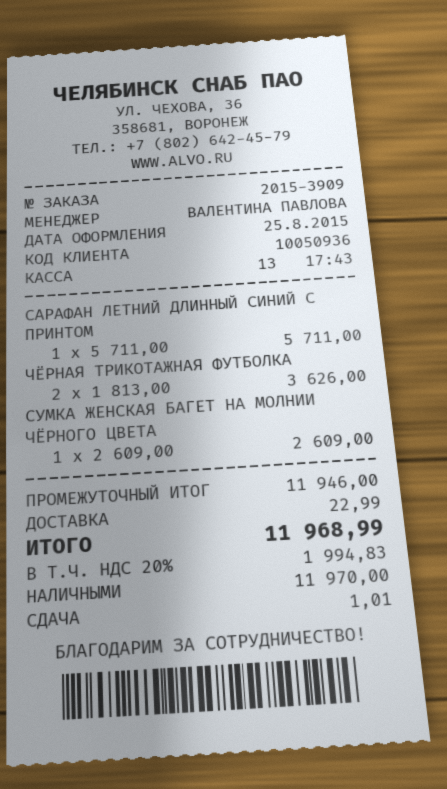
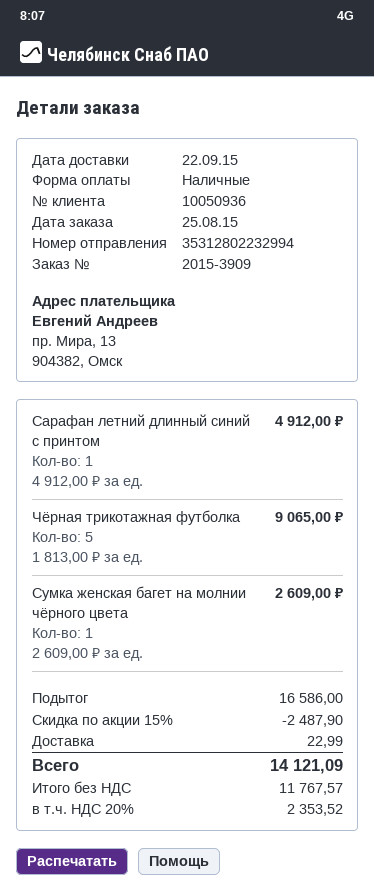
САРАФАН ЛЕТНИЙ ДЛИННЫЙ СИНИЙ С ПРИНТОМ: 1 x 5711.00 = 5711.00 -> 1 x 4912.00 = 4912.00
ЧЁРНАЯ ТРИКОТАЖНАЯ ФУТБОЛКА: 2 x 1813.00 = 3626.00 -> 5 x 1813.00 = 9065.00
subtotal: 11946.00 -> 16586.00
discount: none -> 15% = 2487.90
tax: 20% = 1994.83 -> 20% = 2353.52
total: 11968.99 -> 14121.09

